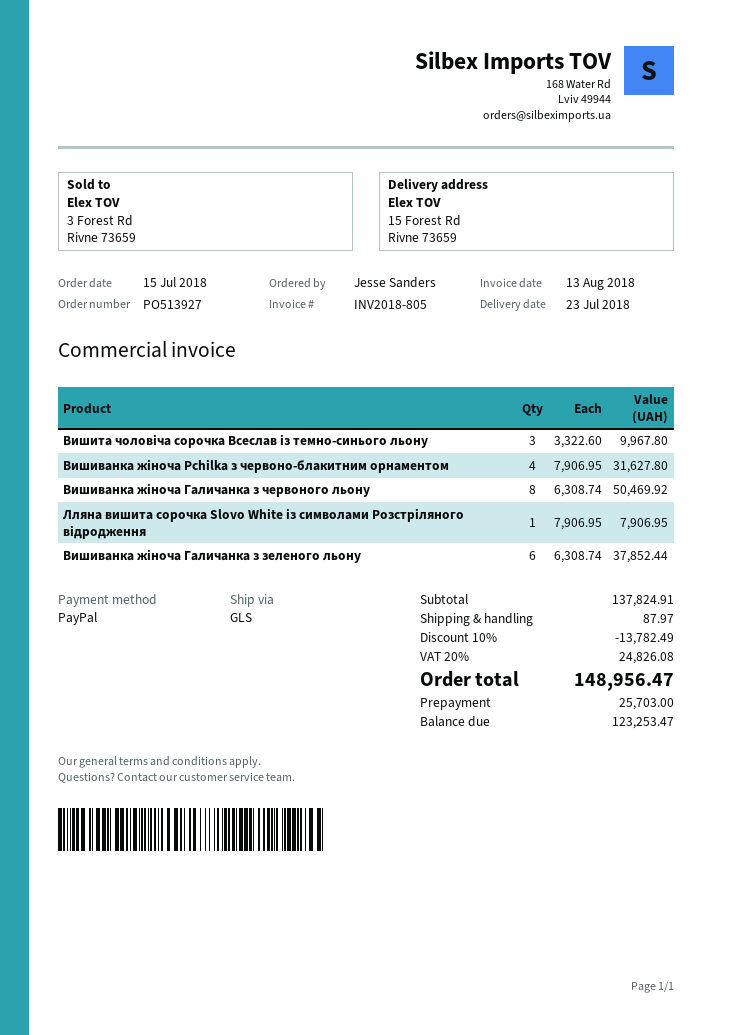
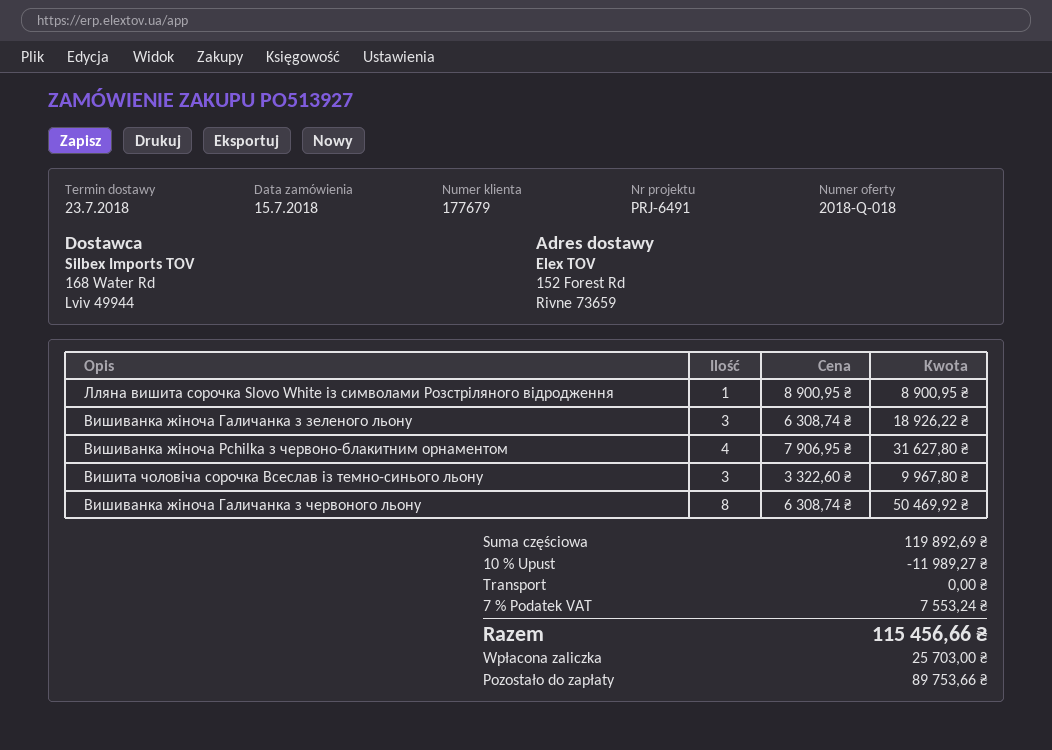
ship to: 15 Forest Rd, Rivne 73659 -> 152 Forest Rd, Rivne 73659
Лляна вишита сорочка Slovo White із символами Розстріляного відродження: 1 x 7906.95 = 7906.95 -> 1 x 8900.95 = 8900.95
Вишиванка жіноча Галичанка з зеленого льону: 6 x 6308.74 = 37852.44 -> 3 x 6308.74 = 18926.22
subtotal: 137824.91 -> 119892.69
discount: 10% = 13782.49 -> 10% = 11989.27
shipping: 87.97 -> 0.00
tax: 20% = 24826.08 -> 7% = 7553.24
total: 148956.47 -> 115456.66
balance: 123253.47 -> 89753.66

